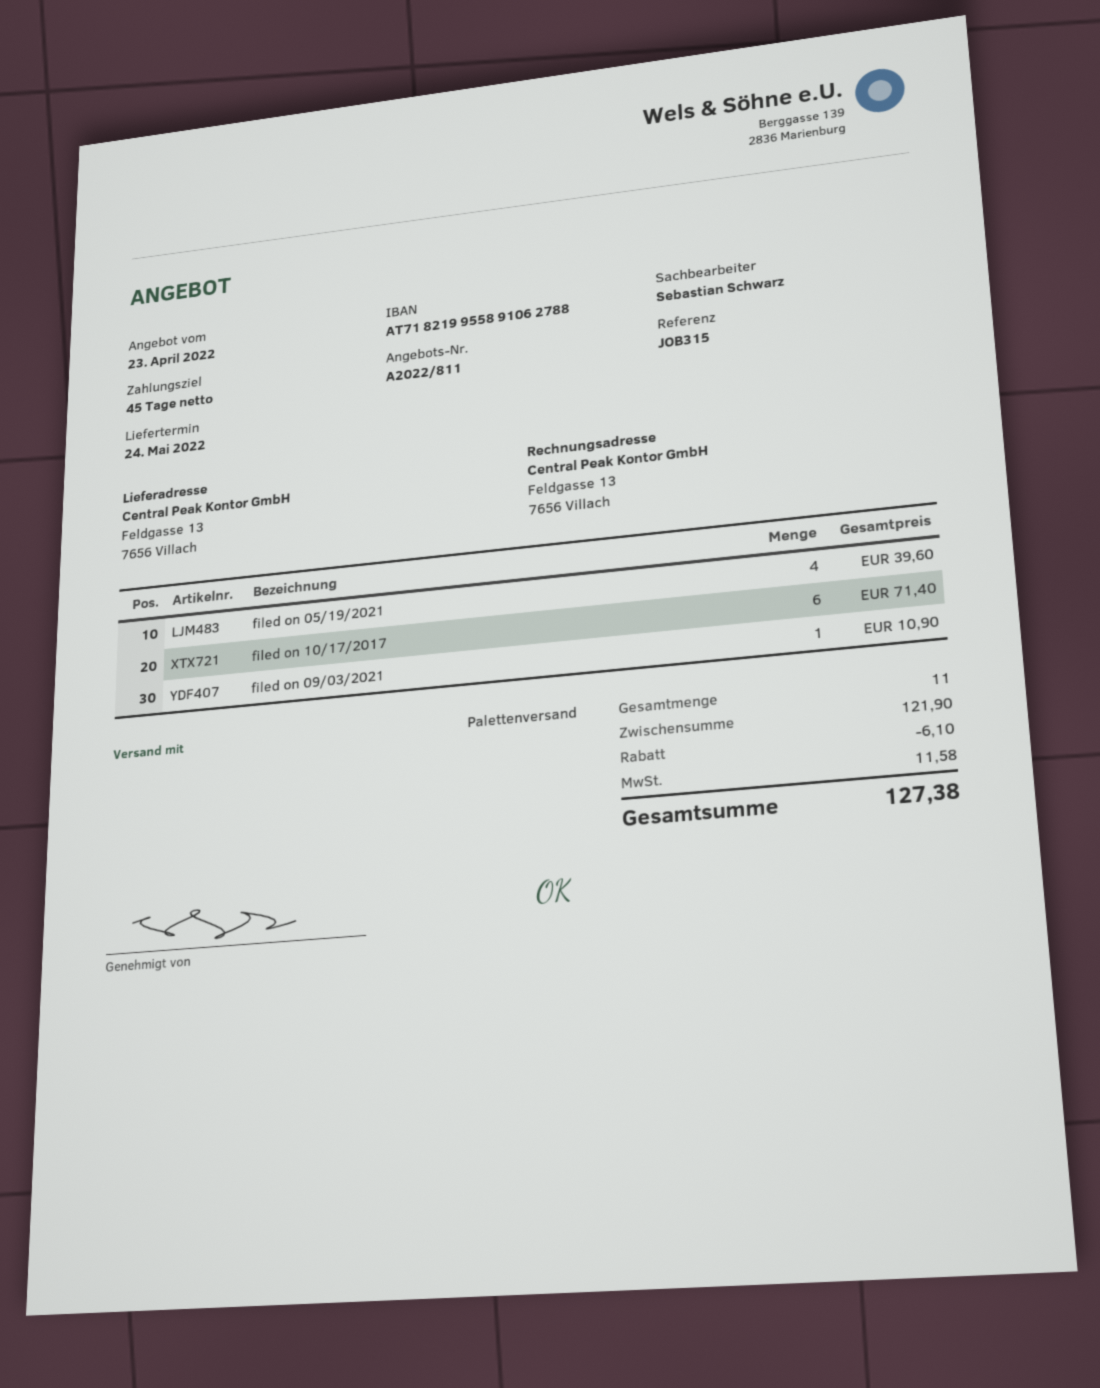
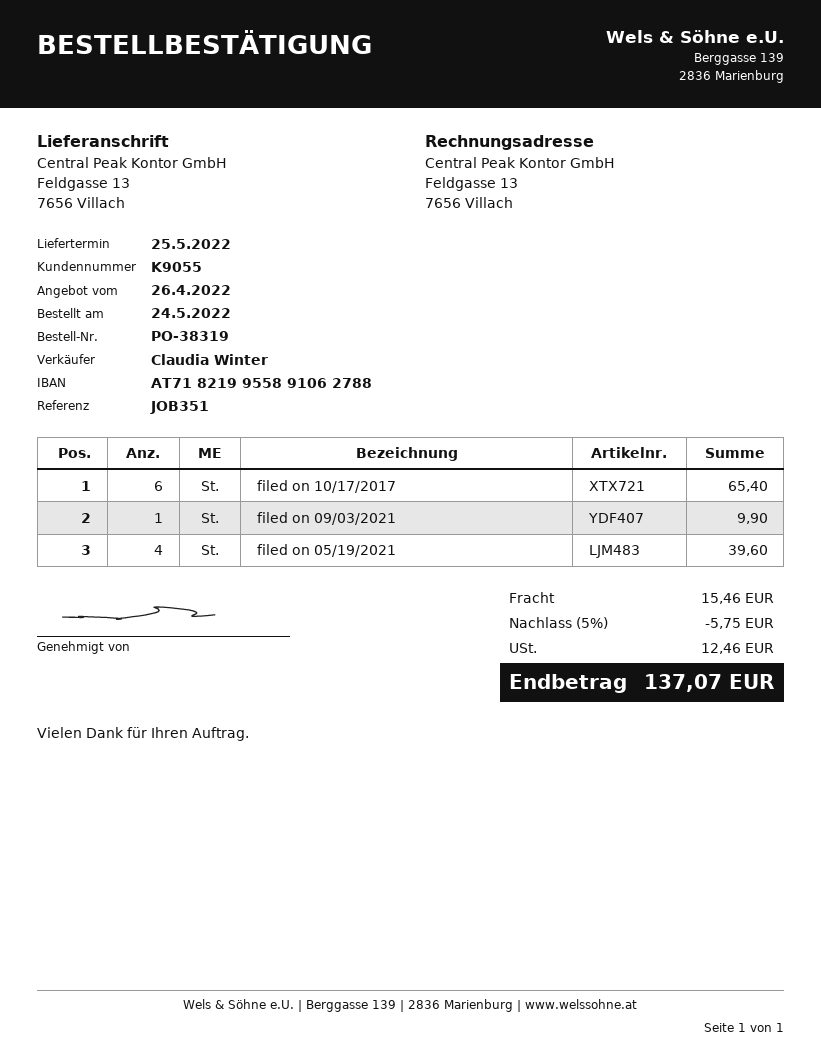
quote date: 2022-04-23 -> 2022-04-26
delivery date: 2022-05-24 -> 2022-05-25
reference: JOB315 -> JOB351
sales rep: Sebastian Schwarz -> Claudia Winter
filed on 10/17/2017: 6 for 71.40 -> 6 for 65.40
filed on 09/03/2021: 1 for 10.90 -> 1 for 9.90
discount: 6.10 -> 5.75
shipping: none -> 15.46
tax: 11.58 -> 12.46
total: 127.38 -> 137.07

